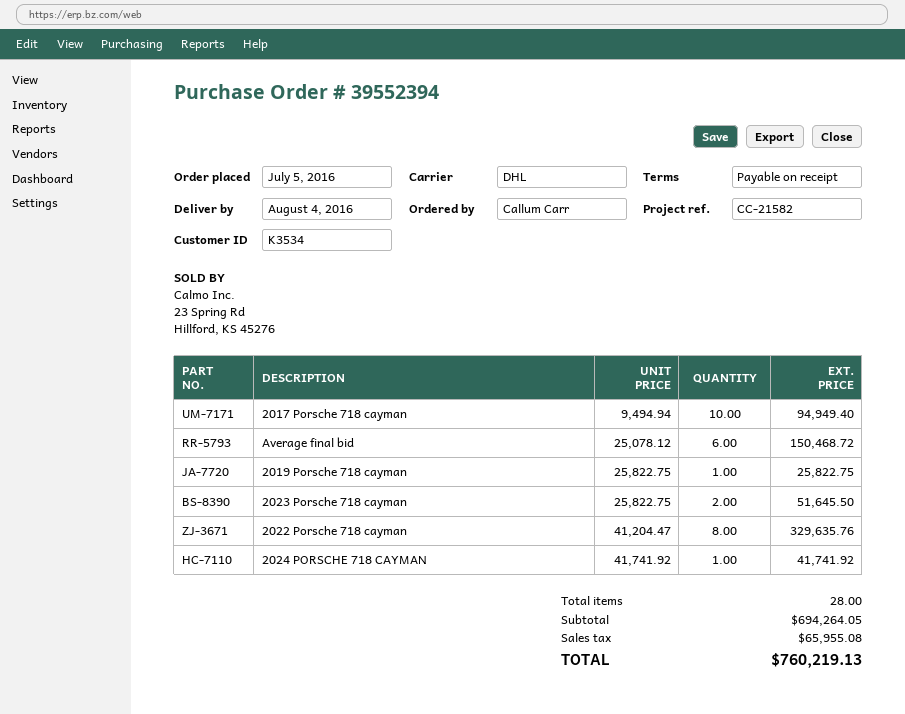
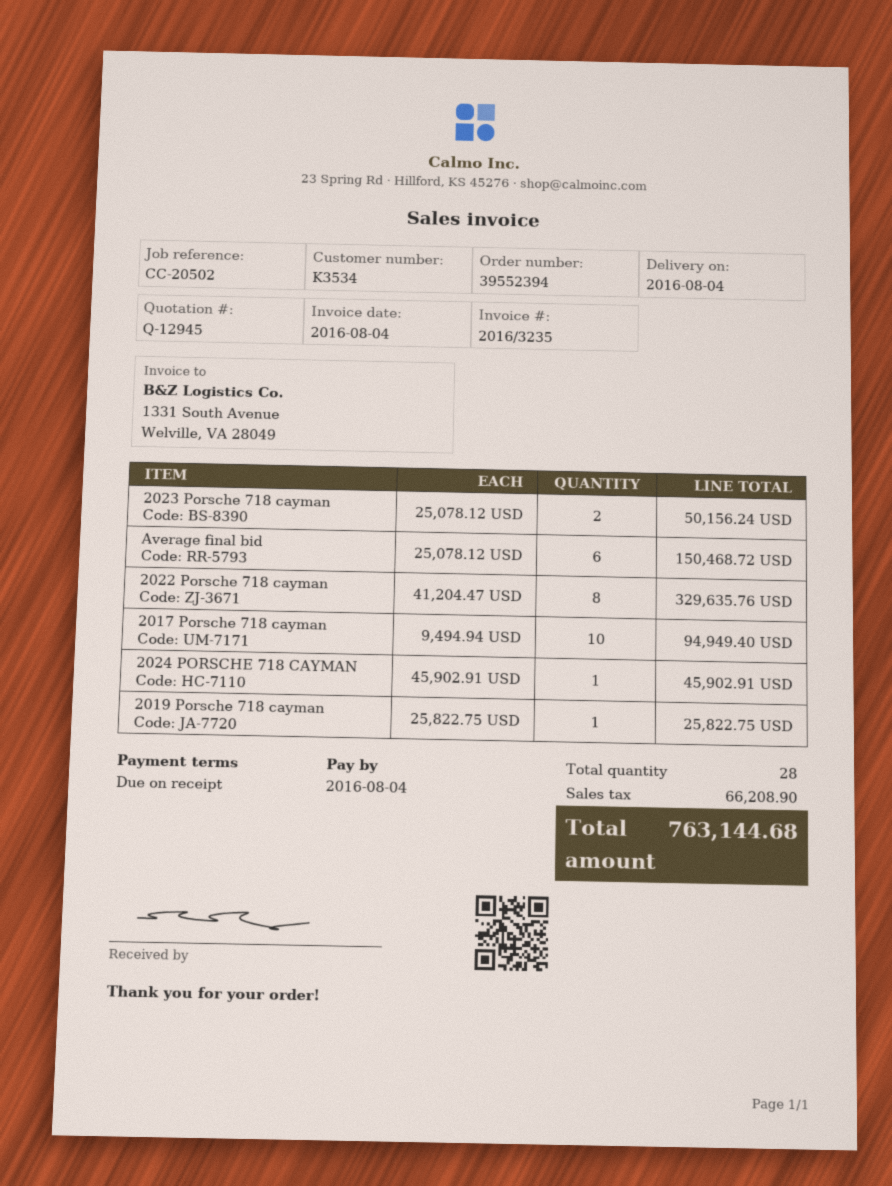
reference: CC-21582 -> CC-20502
2023 Porsche 718 cayman: 2 x 25822.75 = 51645.50 -> 2 x 25078.12 = 50156.24
2024 PORSCHE 718 CAYMAN: 1 x 41741.92 = 41741.92 -> 1 x 45902.91 = 45902.91
tax: 65955.08 -> 66208.90
total: 760219.13 -> 763144.68

